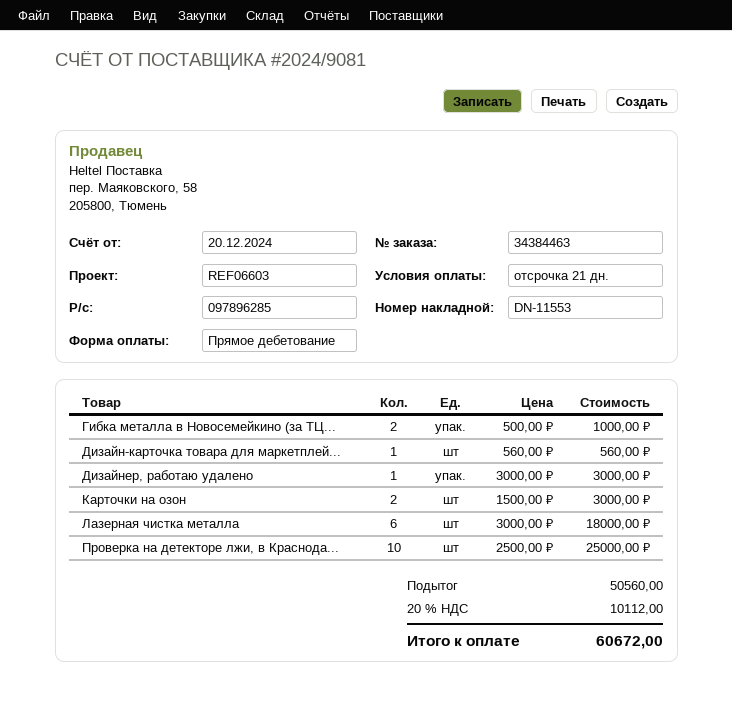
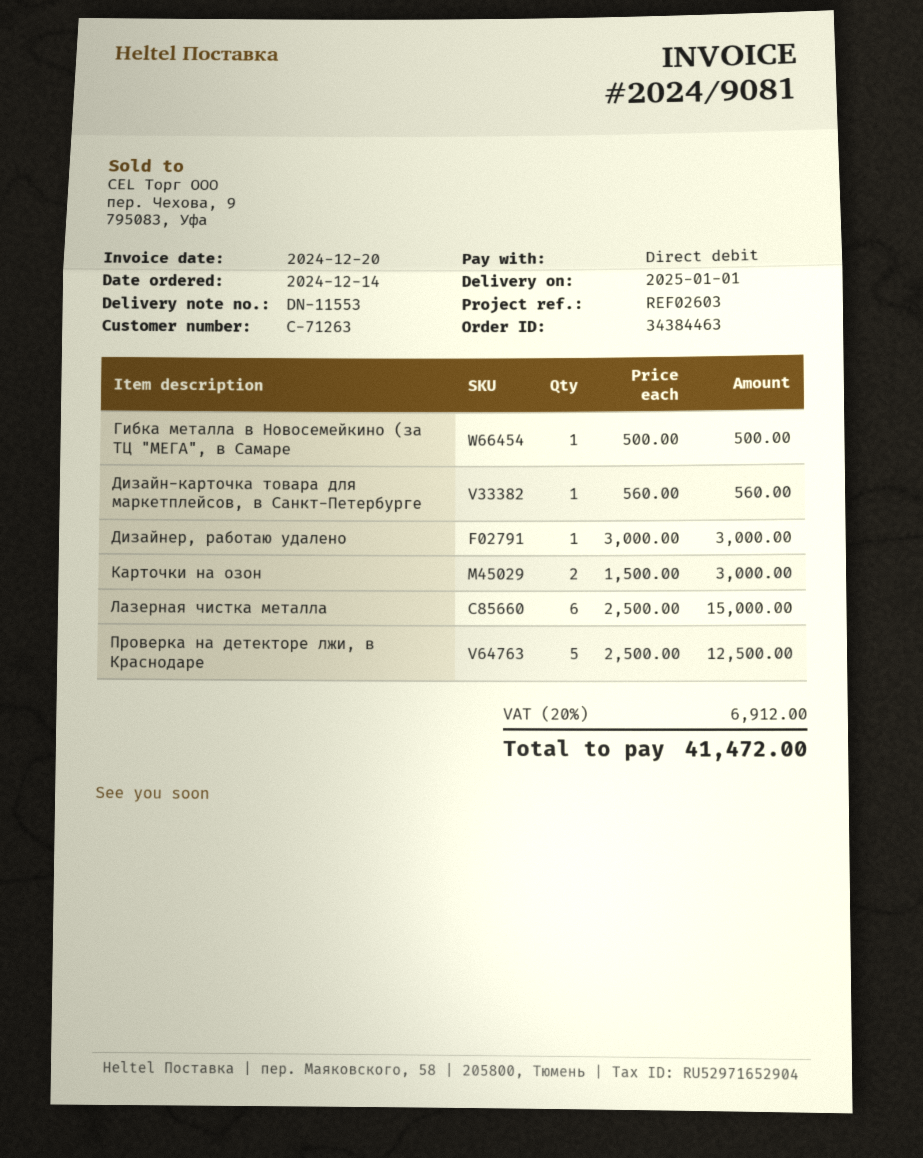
reference: REF06603 -> REF02603
Гибка металла в Новосемейкино (за ТЦ...: 2 x 500.00 = 1000.00 -> 1 x 500.00 = 500.00
Лазерная чистка металла: 6 x 3000.00 = 18000.00 -> 6 x 2500.00 = 15000.00
Проверка на детекторе лжи, в Краснода...: 10 x 2500.00 = 25000.00 -> 5 x 2500.00 = 12500.00
tax: 20% = 10112.00 -> 20% = 6912.00
total: 60672.00 -> 41472.00

